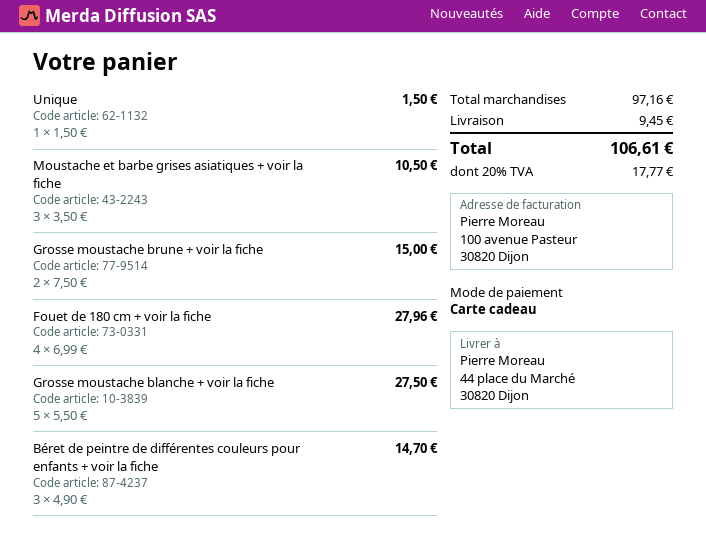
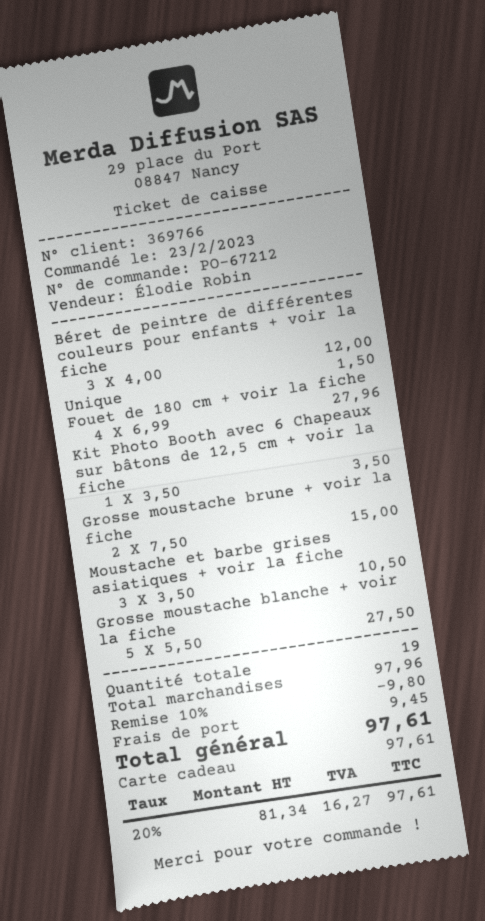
Béret de peintre de différentes couleurs pour enfants + voir la fiche: 3 x 4.90 = 14.70 -> 3 x 4.00 = 12.00
Kit Photo Booth avec 6 Chapeaux sur bâtons de 12,5 cm + voir la fiche: none -> 1 x 3.50 = 3.50
subtotal: 97.16 -> 97.96
discount: none -> 10% = 9.80
tax: 20% = 17.77 -> 20% = 16.27
total: 106.61 -> 97.61

